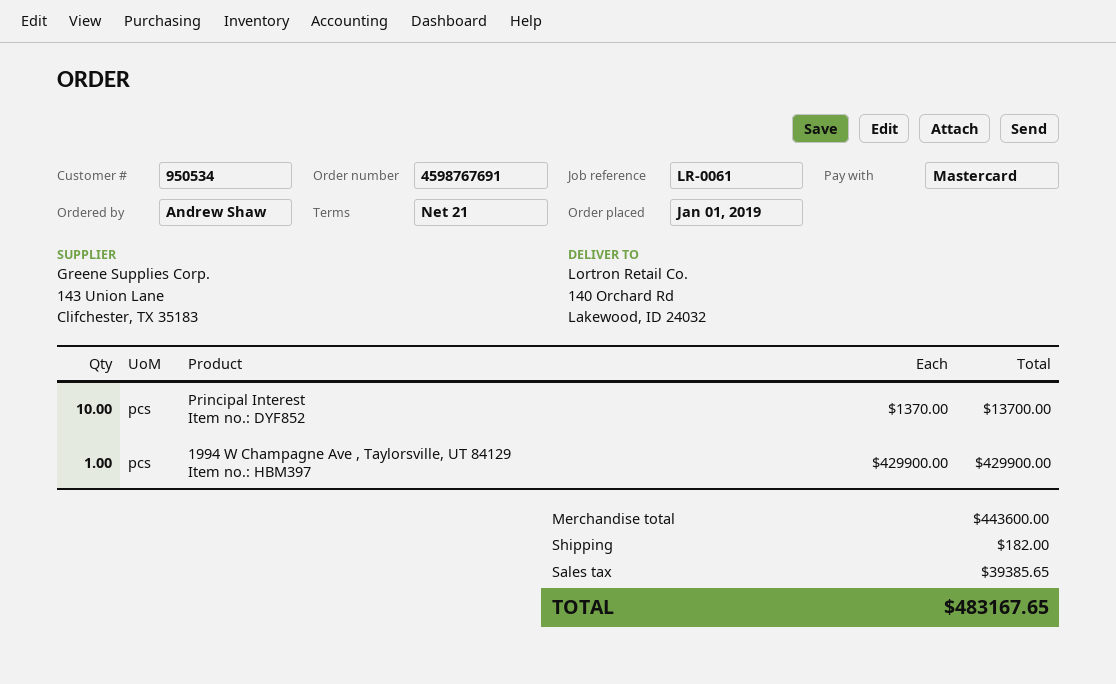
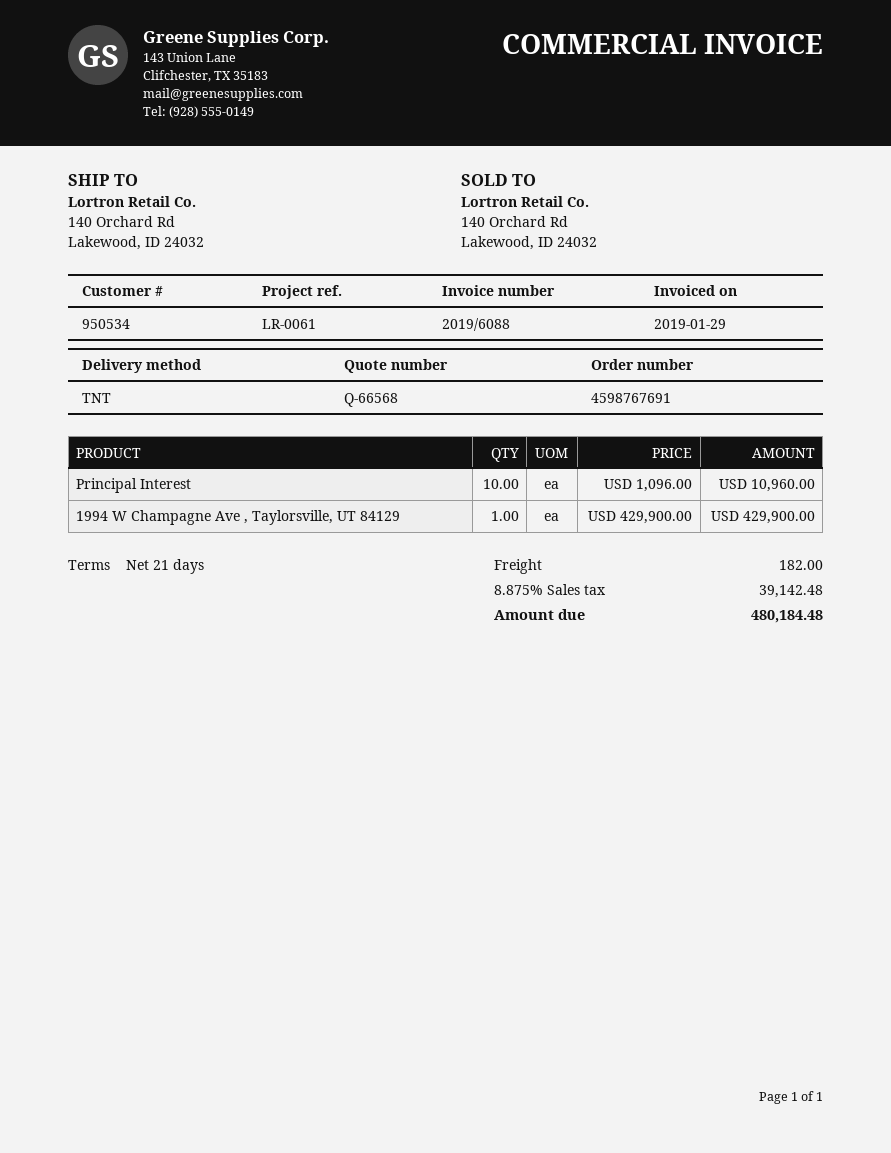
Principal Interest: 10 x 1370.00 = 13700.00 -> 10 x 1096.00 = 10960.00
tax: 39385.65 -> 39142.48
total: 483167.65 -> 480184.48

